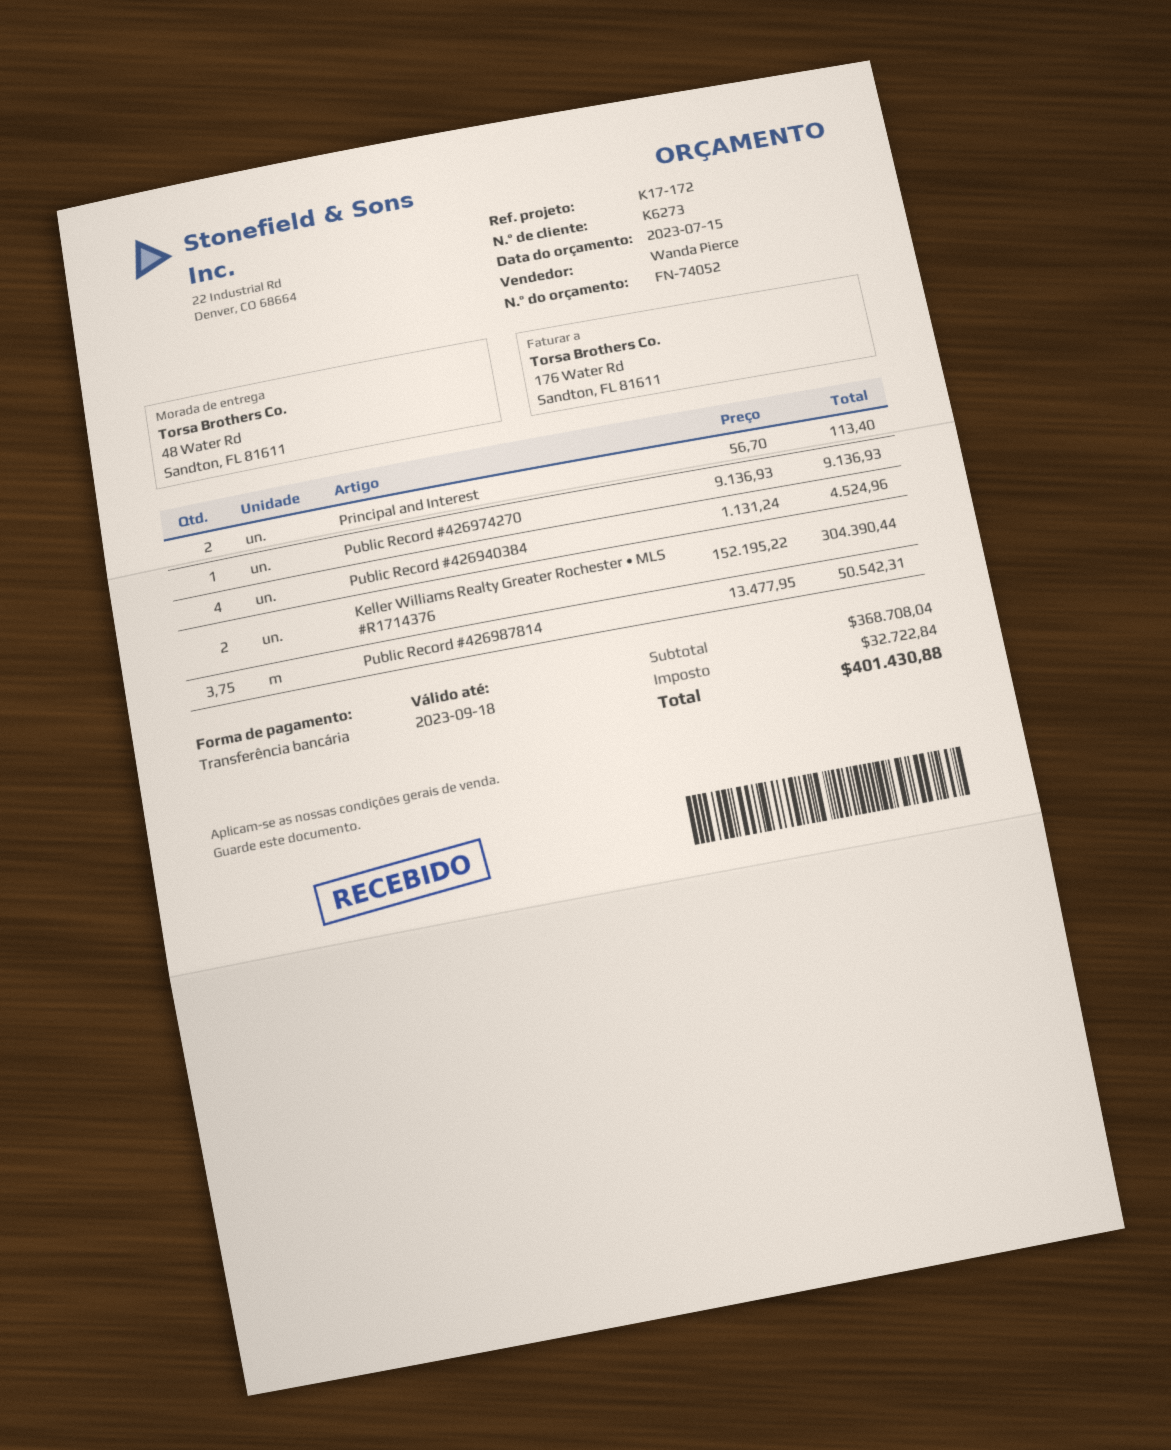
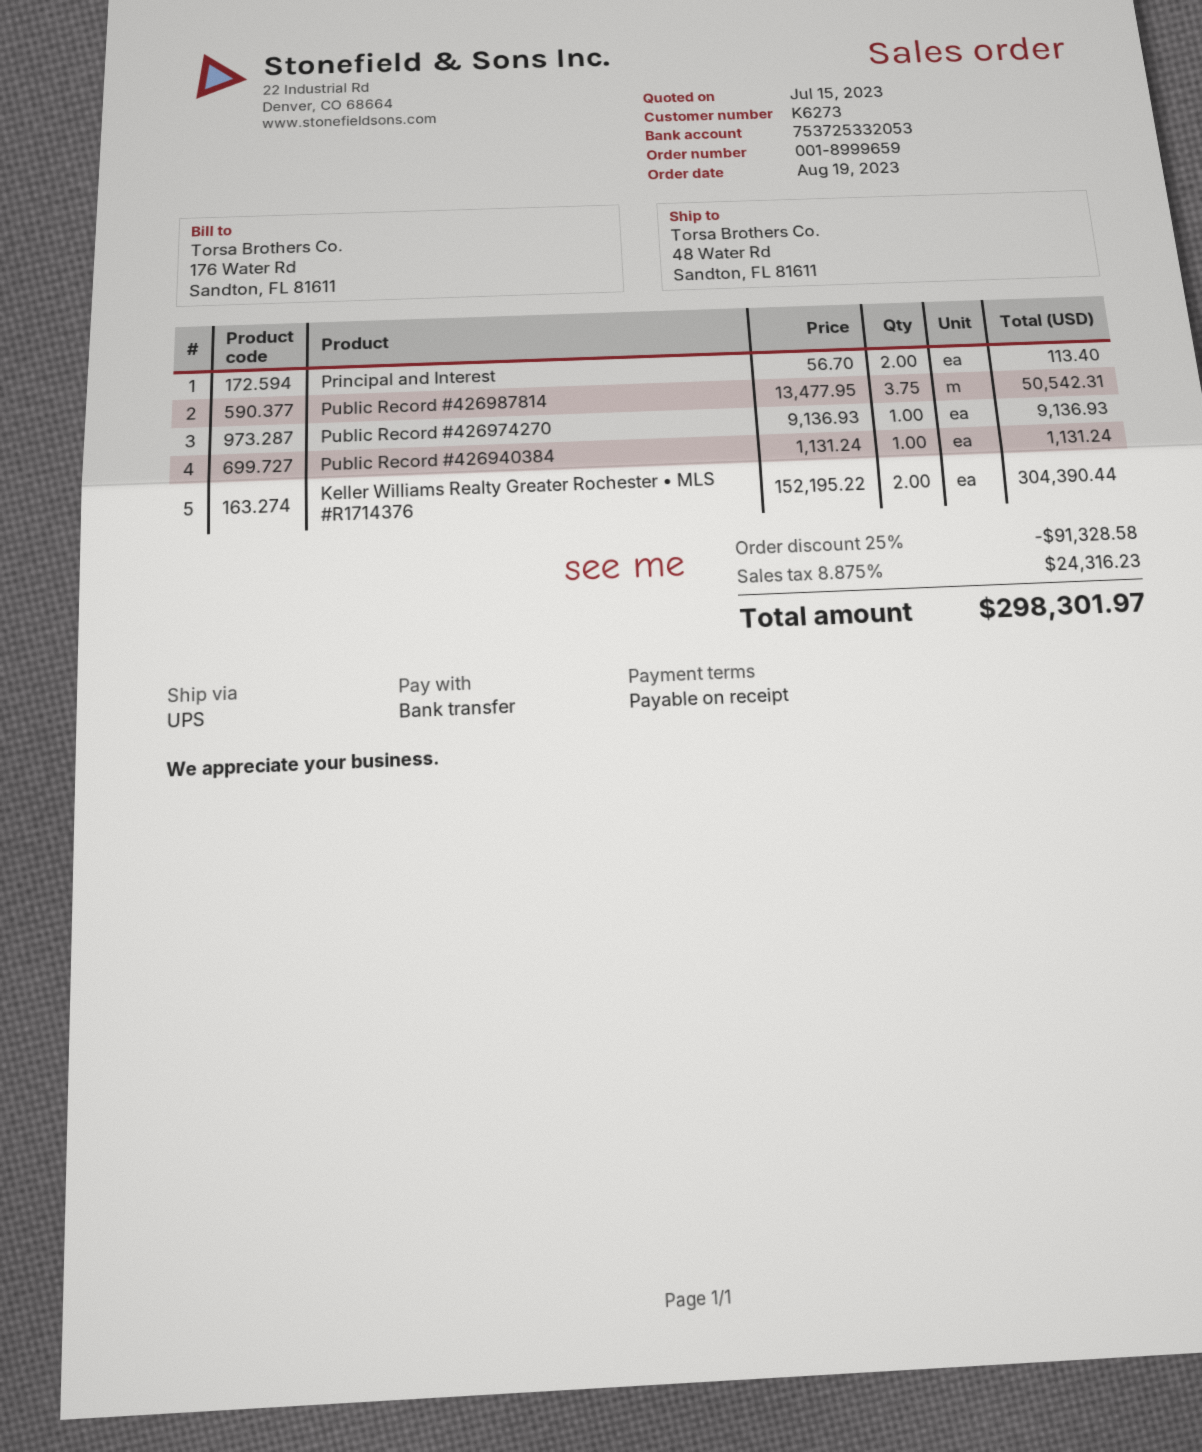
Public Record #426940384: 4 x 1131.24 = 4524.96 -> 1 x 1131.24 = 1131.24
discount: none -> 25% = 91328.58
tax: 32722.84 -> 24316.23
total: 401430.88 -> 298301.97

